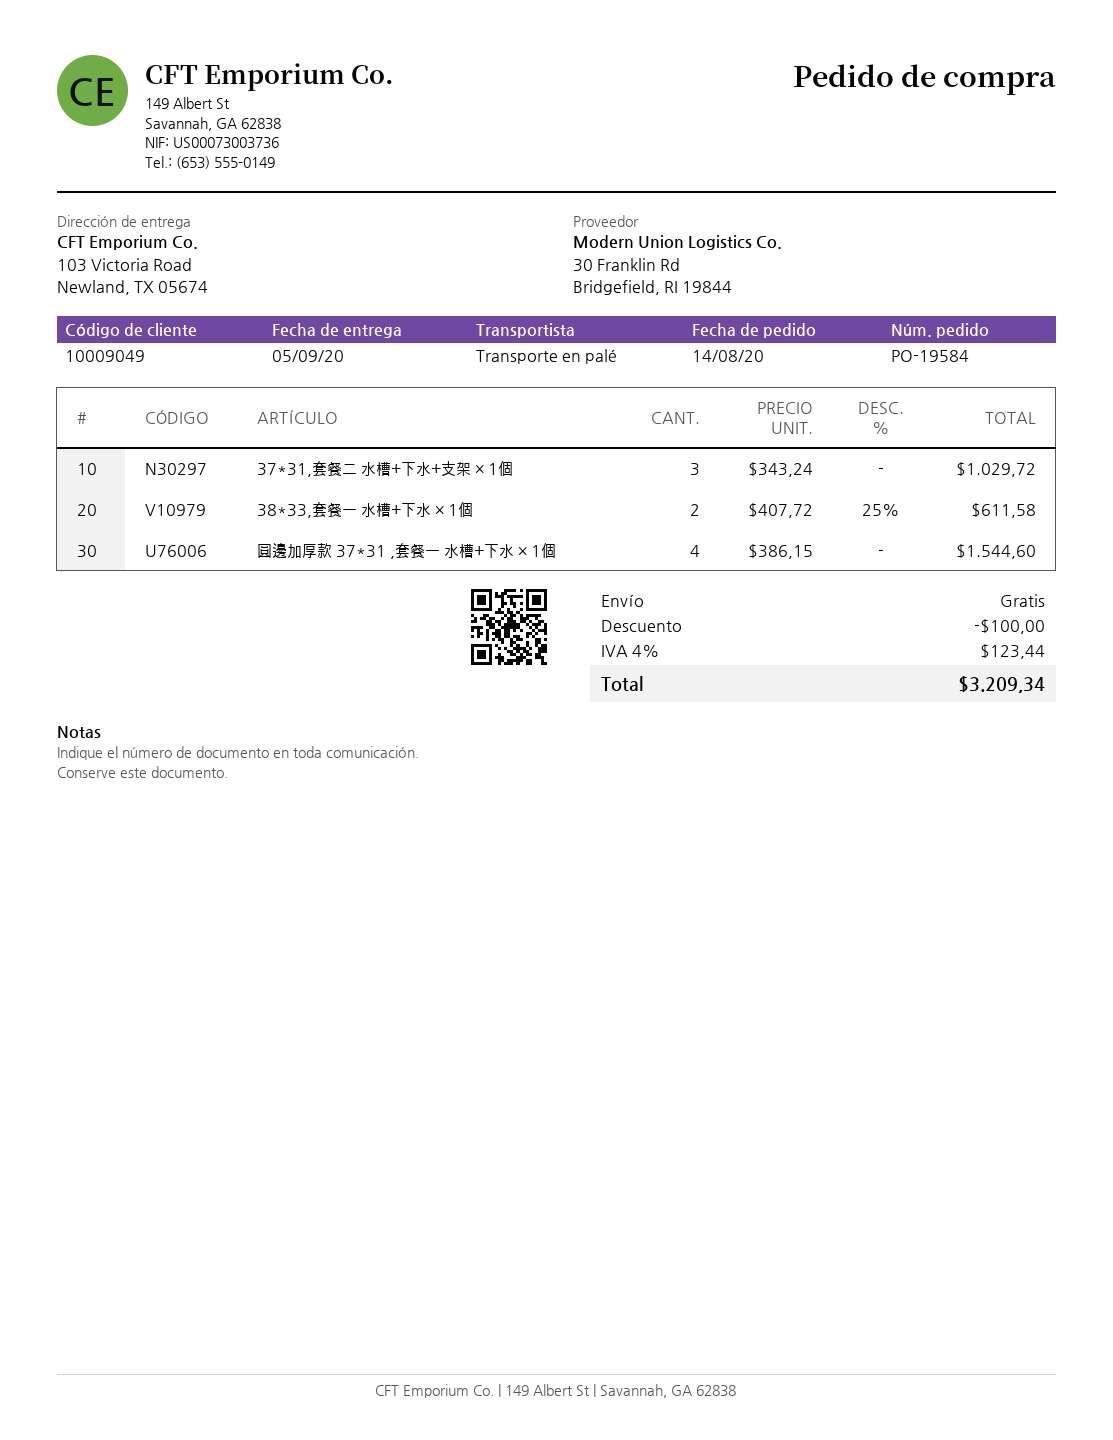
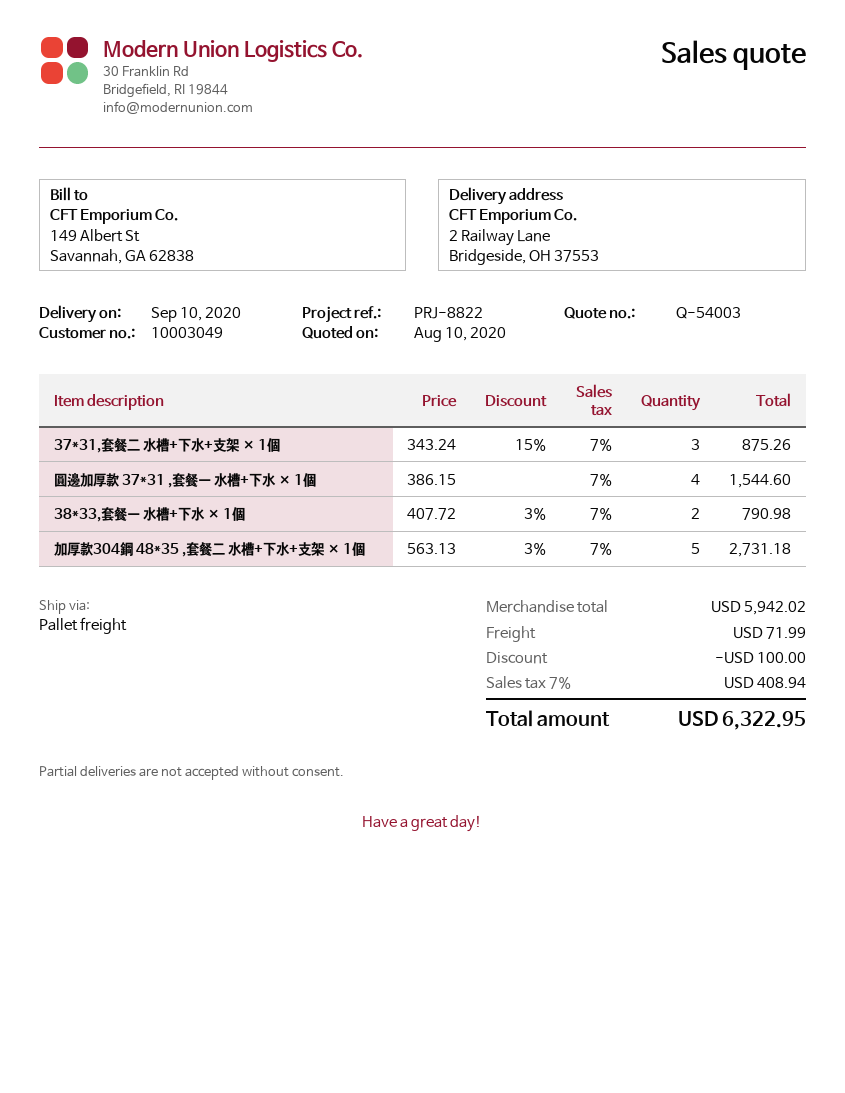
delivery date: 2020-09-05 -> 2020-09-10
customer number: 10009049 -> 10003049
ship to: 103 Victoria Road, Newland, TX 05674 -> 2 Railway Lane, Bridgeside, OH 37553
37*31,套餐二 水槽+下水+支架 × 1個: 3 x 343.24 = 1029.72 -> 3 x 343.24 - 15% = 875.26
38*33,套餐一 水槽+下水 × 1個: 2 x 407.72 - 25% = 611.58 -> 2 x 407.72 - 3% = 790.98
加厚款304鋼 48*35 ,套餐二 水槽+下水+支架 × 1個: none -> 5 x 563.13 - 3% = 2731.18
shipping: 0.00 -> 71.99
tax: 4% = 123.44 -> 7% = 408.94
total: 3209.34 -> 6322.95

